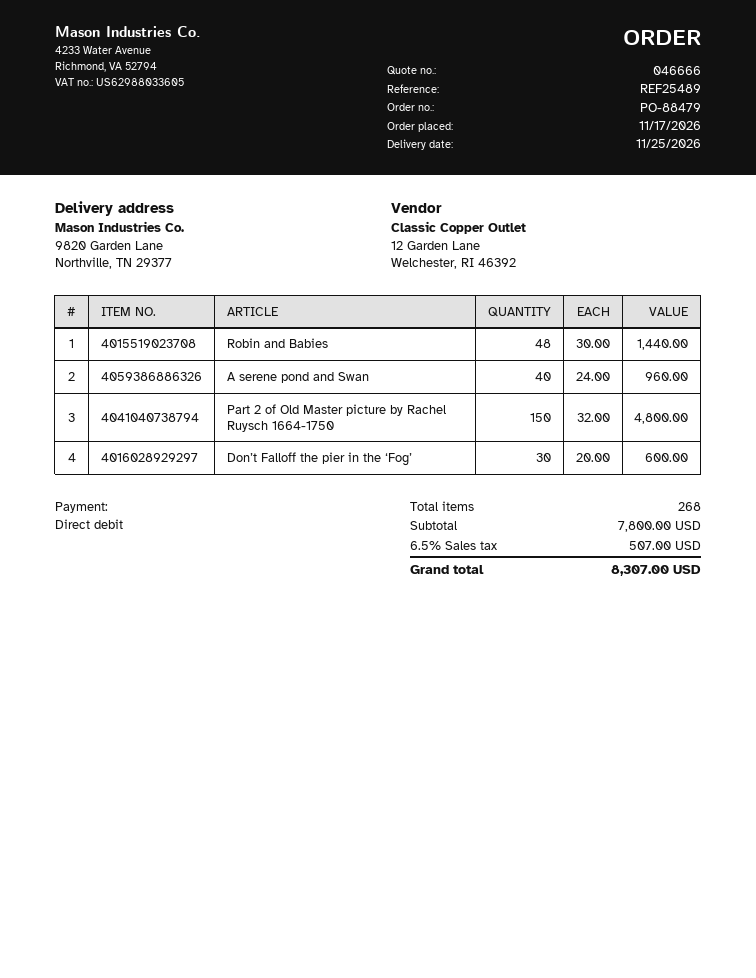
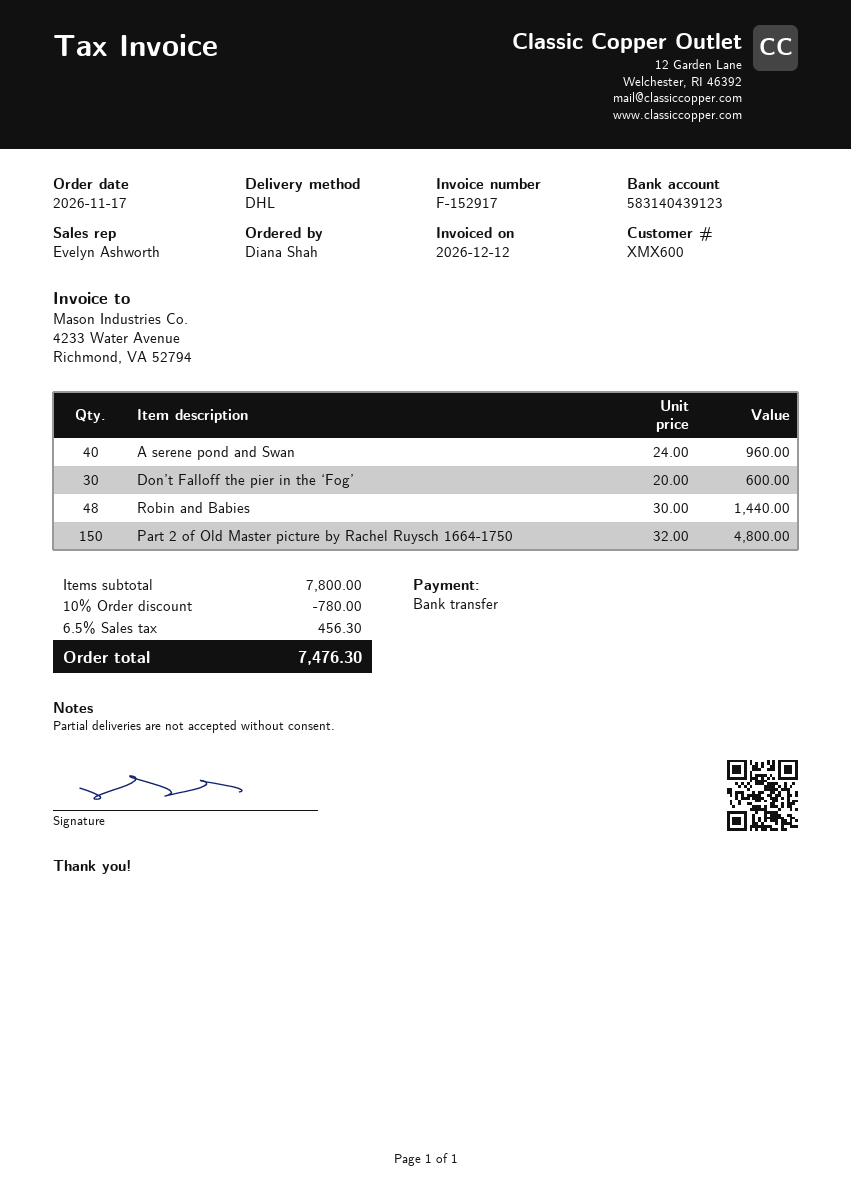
payment method: direct debit -> bank transfer
discount: none -> 10% = 780.00
tax: 6.5% = 507.00 -> 6.5% = 456.30
total: 8307.00 -> 7476.30

